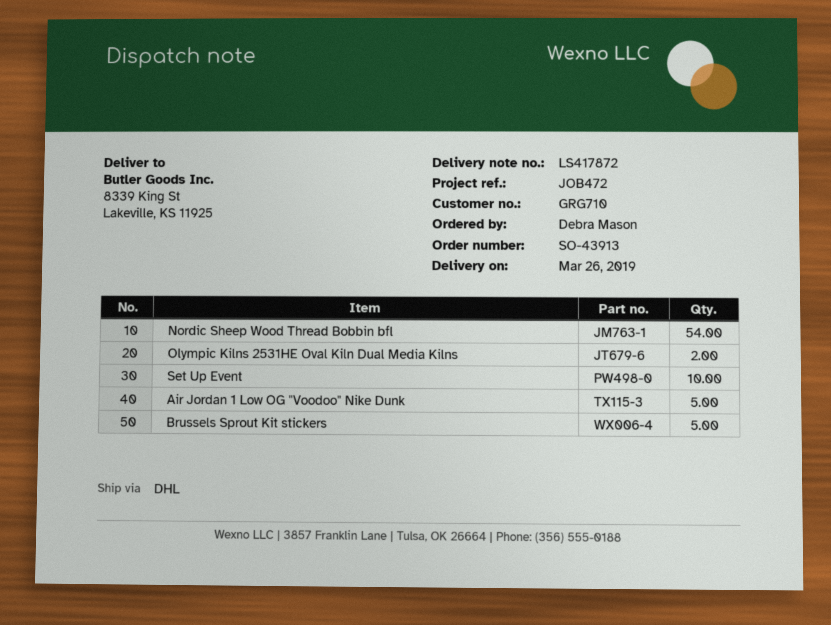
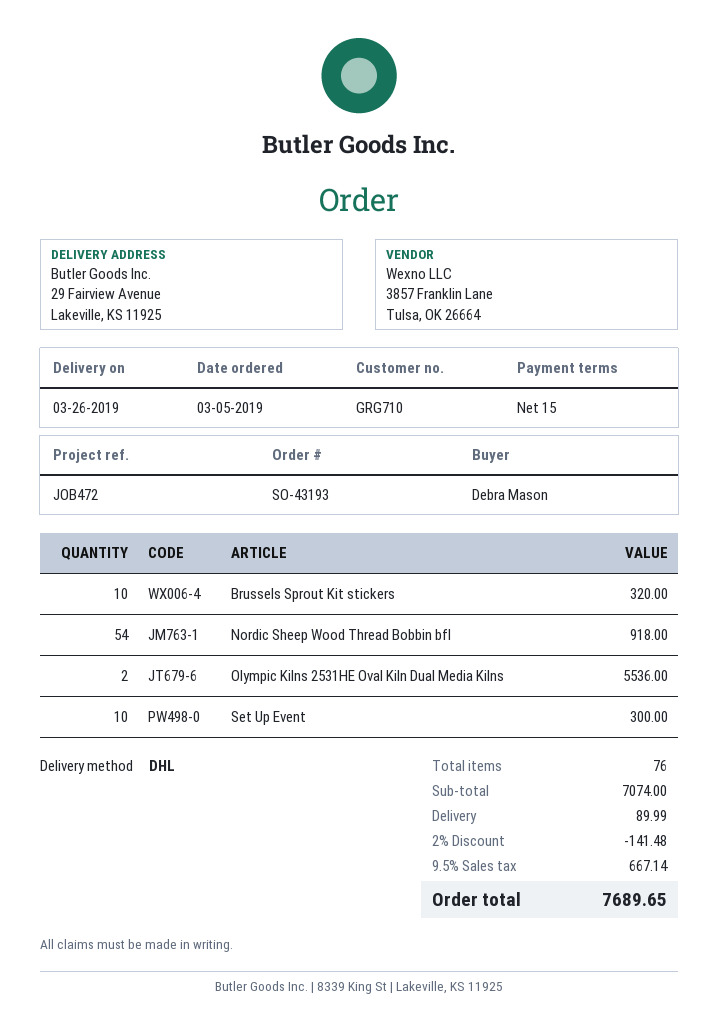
order number: SO-43913 -> SO-43193
ship to: 8339 King St, Lakeville, KS 11925 -> 29 Fairview Avenue, Lakeville, KS 11925
Air Jordan 1 Low OG "Voodoo" Nike Dunk: 5 -> none
Brussels Sprout Kit stickers: 5 -> 10

